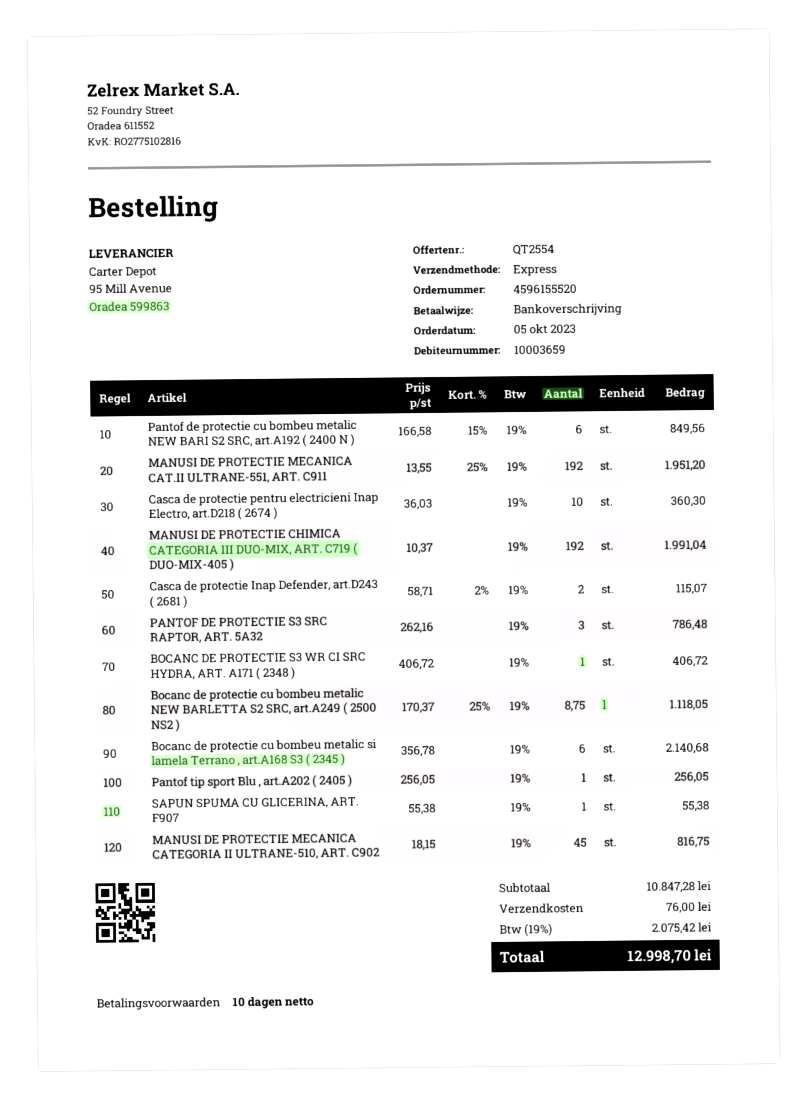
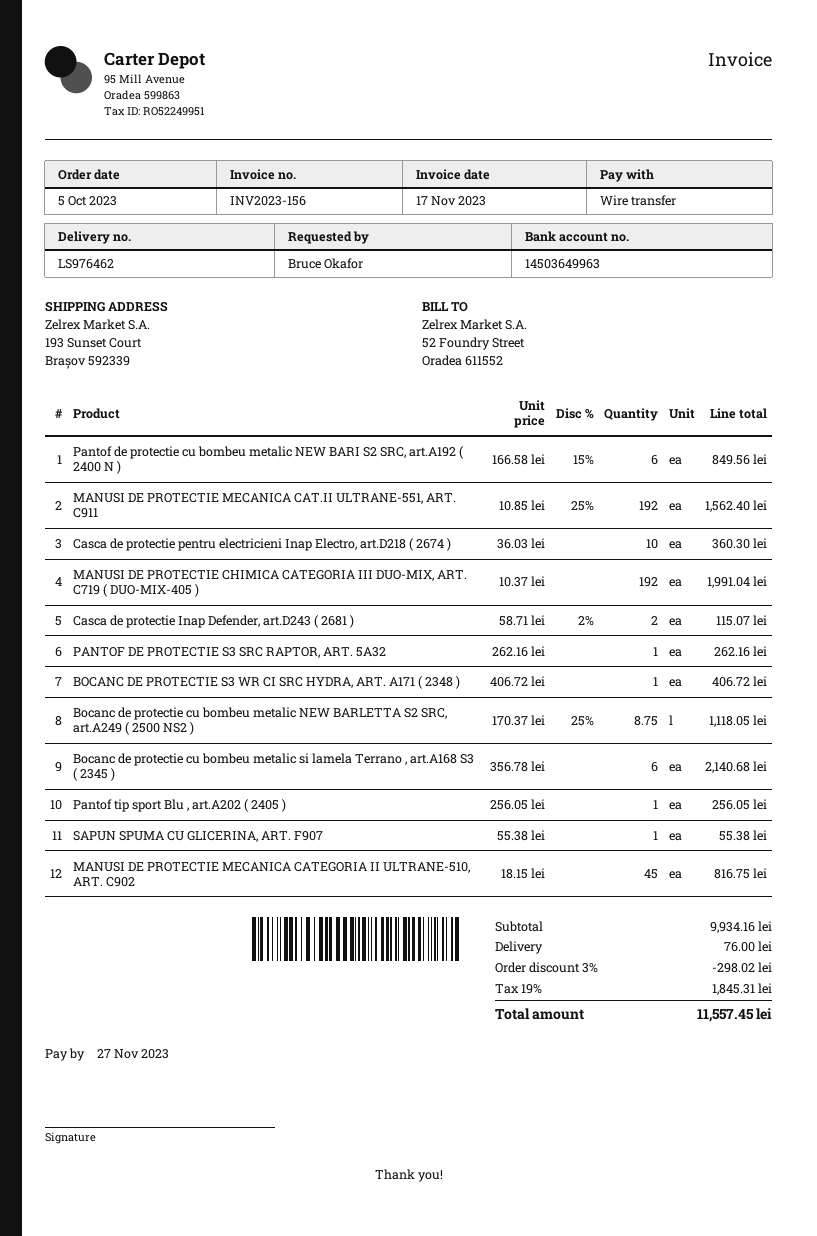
MANUSI DE PROTECTIE MECANICA CAT.II ULTRANE-551, ART. C911: 192 x 13.55 - 25% = 1951.20 -> 192 x 10.85 - 25% = 1562.40
PANTOF DE PROTECTIE S3 SRC RAPTOR, ART. 5A32: 3 x 262.16 = 786.48 -> 1 x 262.16 = 262.16
subtotal: 10847.28 -> 9934.16
discount: none -> 3% = 298.02
tax: 19% = 2075.42 -> 19% = 1845.31
total: 12998.70 -> 11557.45

